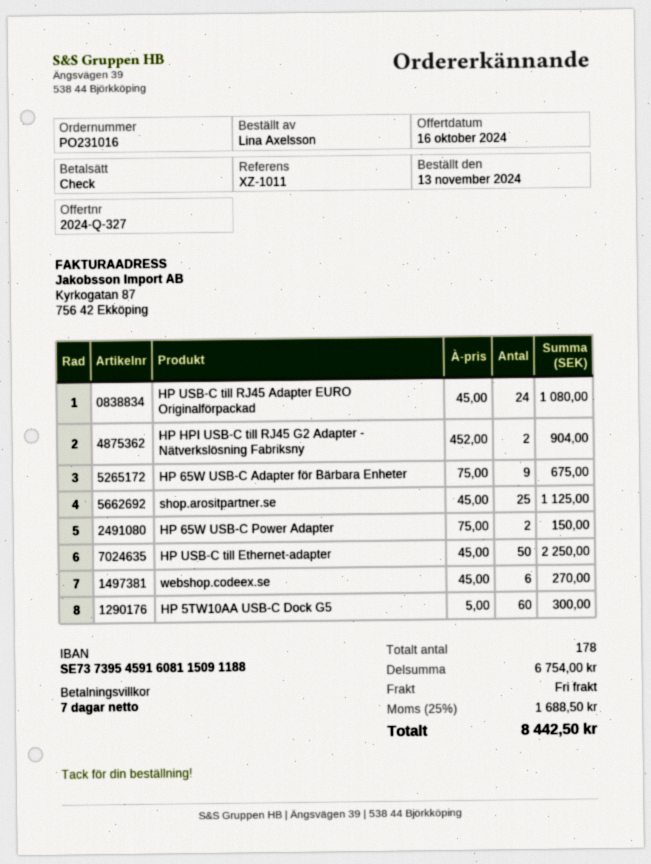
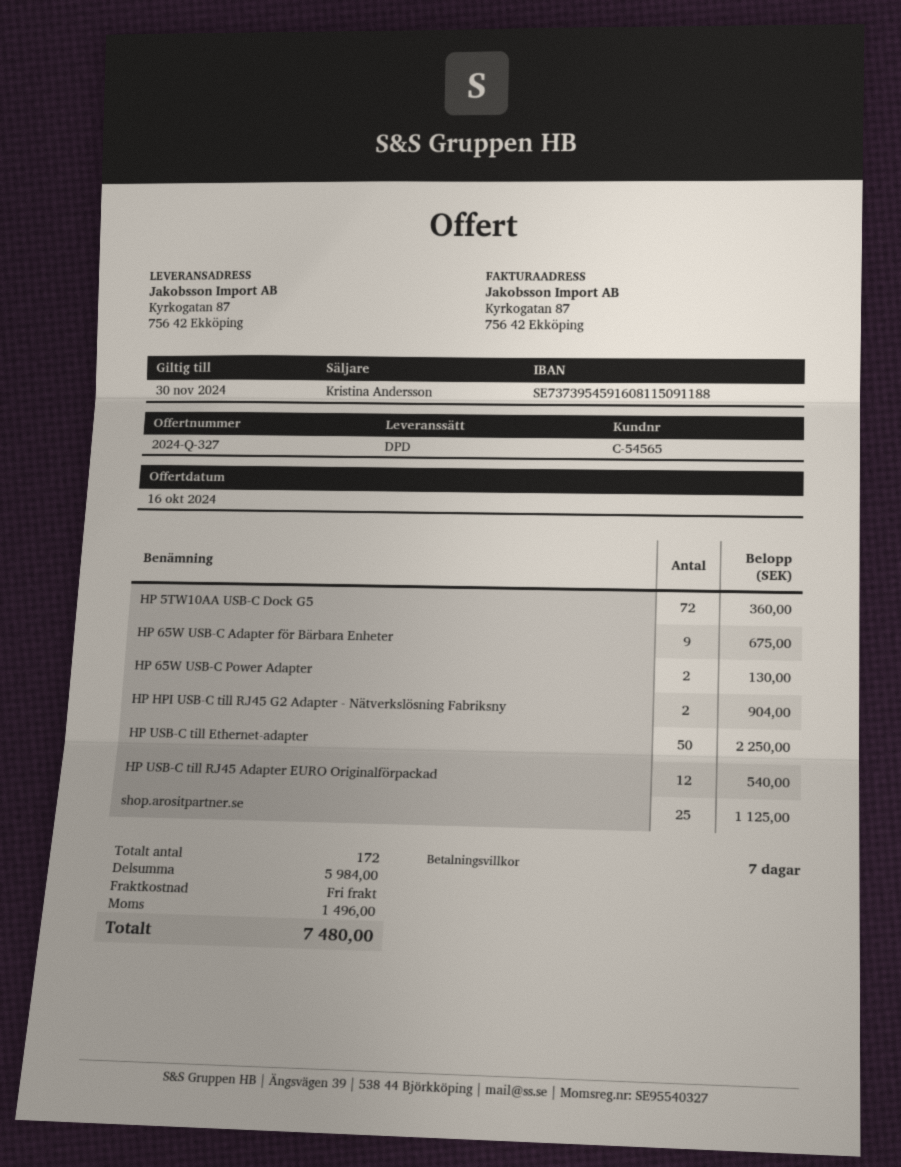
HP USB-C till RJ45 Adapter EURO Originalförpackad: 24 for 1080.00 -> 12 for 540.00
HP 65W USB-C Power Adapter: 2 for 150.00 -> 2 for 130.00
webshop.codeex.se: 6 for 270.00 -> none
HP 5TW10AA USB-C Dock G5: 60 for 300.00 -> 72 for 360.00
total quantity: 178 -> 172
subtotal: 6754.00 -> 5984.00
tax: 1688.50 -> 1496.00
total: 8442.50 -> 7480.00

